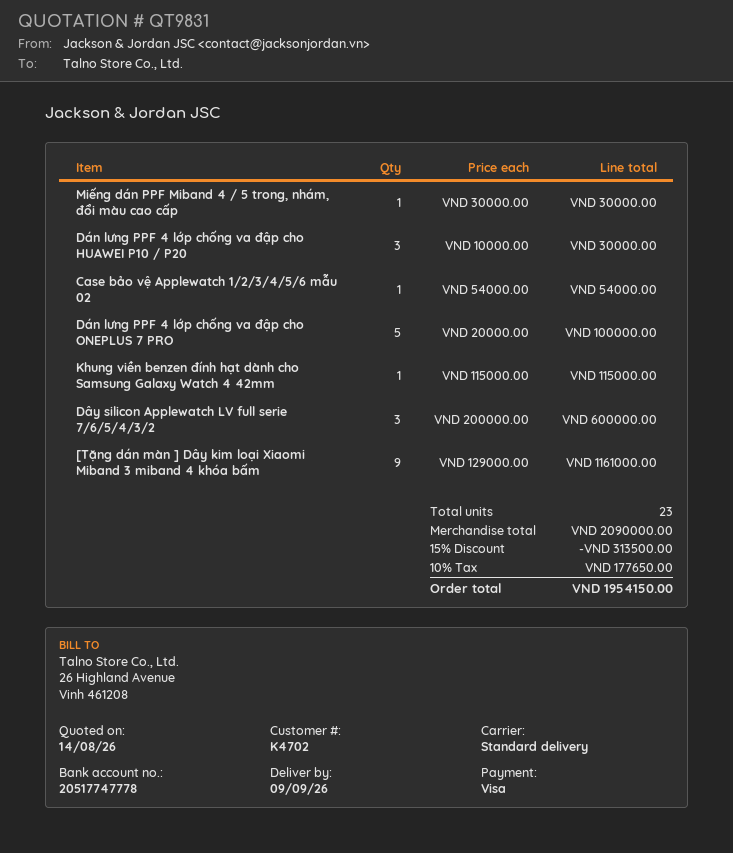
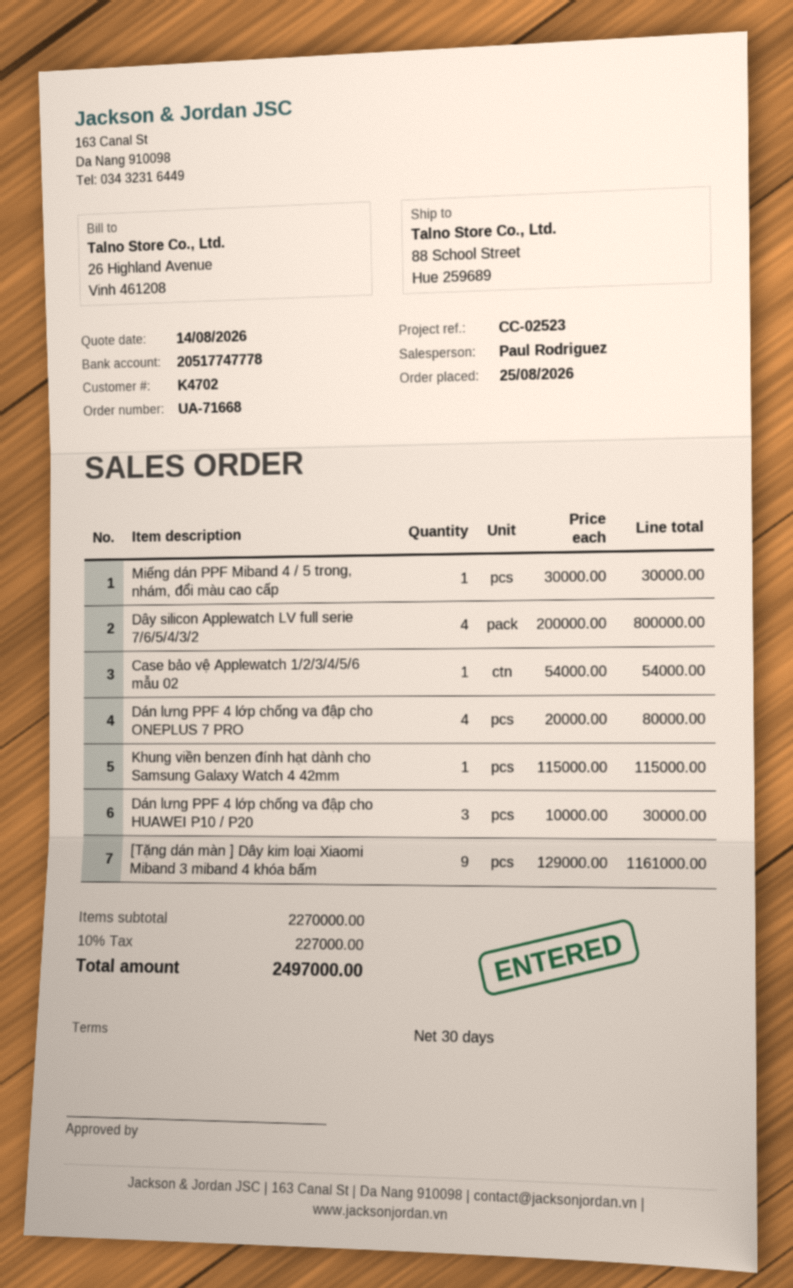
Dán lưng PPF 4 lớp chống va đập cho ONEPLUS 7 PRO: 5 x 20000.00 = 100000.00 -> 4 x 20000.00 = 80000.00
Dây silicon Applewatch LV full serie 7/6/5/4/3/2: 3 x 200000.00 = 600000.00 -> 4 x 200000.00 = 800000.00
subtotal: 2090000.00 -> 2270000.00
discount: 15% = 313500.00 -> none
tax: 10% = 177650.00 -> 10% = 227000.00
total: 1954150.00 -> 2497000.00

